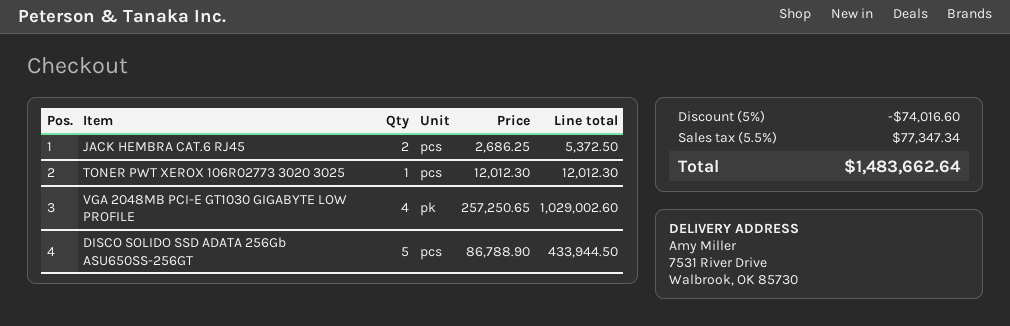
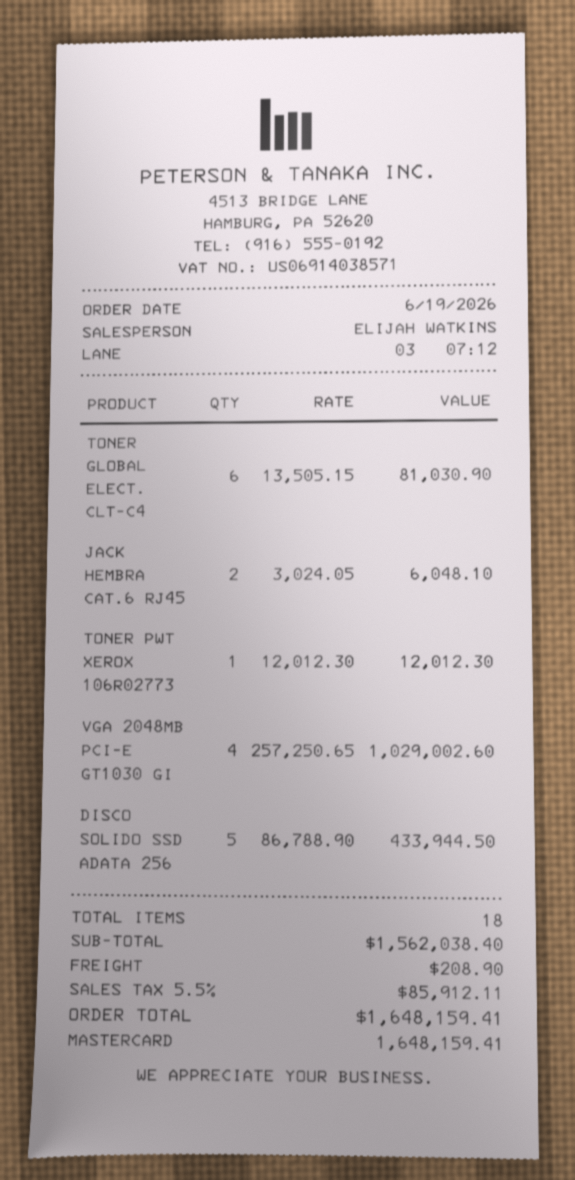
JACK HEMBRA CAT.6 RJ45: 2 x 2686.25 = 5372.50 -> 2 x 3024.05 = 6048.10
TONER GLOBAL ELECT. CLT-C4: none -> 6 x 13505.15 = 81030.90
discount: 5% = 74016.60 -> none
shipping: none -> 208.90
tax: 5.5% = 77347.34 -> 5.5% = 85912.11
total: 1483662.64 -> 1648159.41

